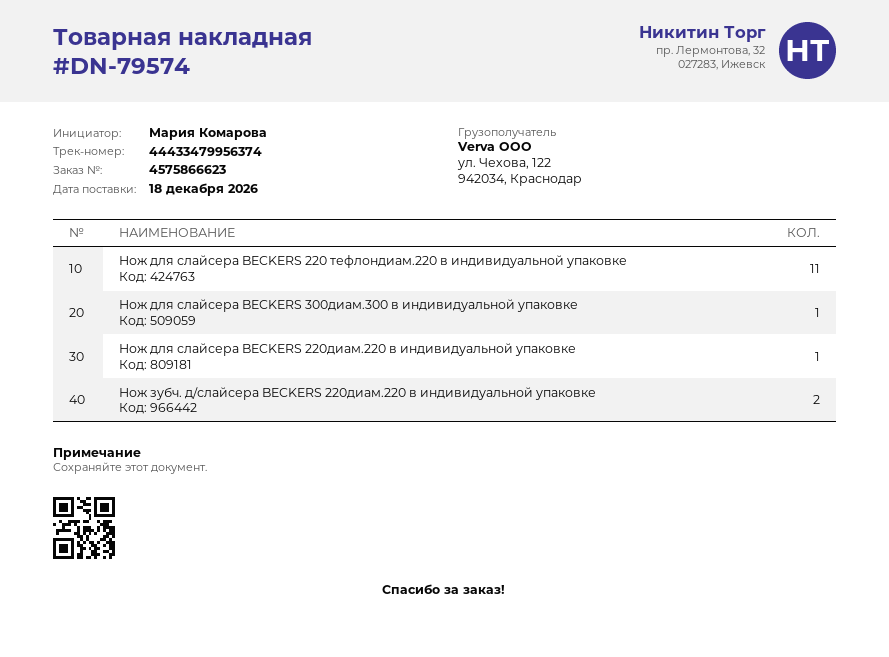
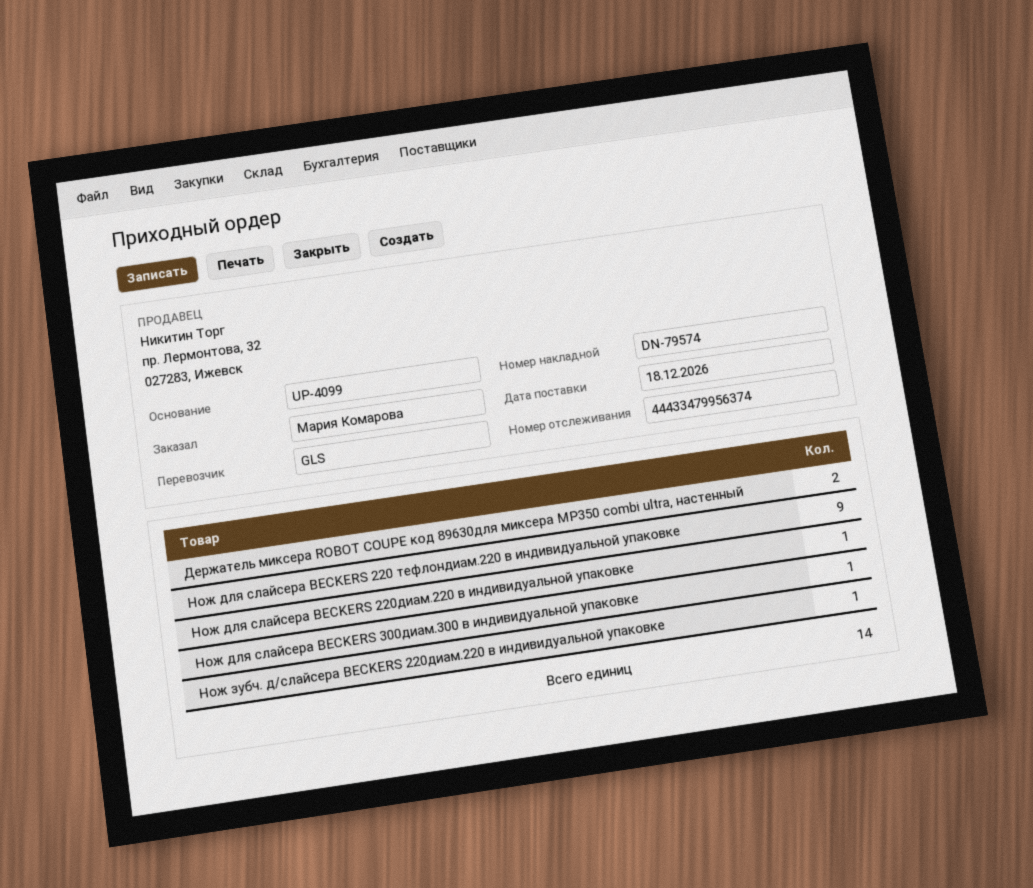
Нож для слайсера BECKERS 220 тефлондиам.220 в индивидуальной упаковке: 11 -> 9
Нож зубч. д/слайсера BECKERS 220диам.220 в индивидуальной упаковке: 2 -> 1
Держатель миксера ROBOT COUPE код 89630для миксера MP350 combi ultra, настенный: none -> 2

